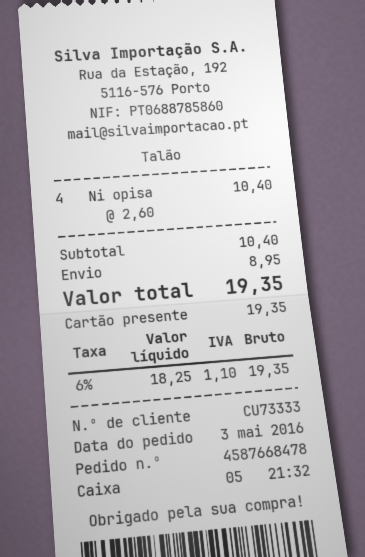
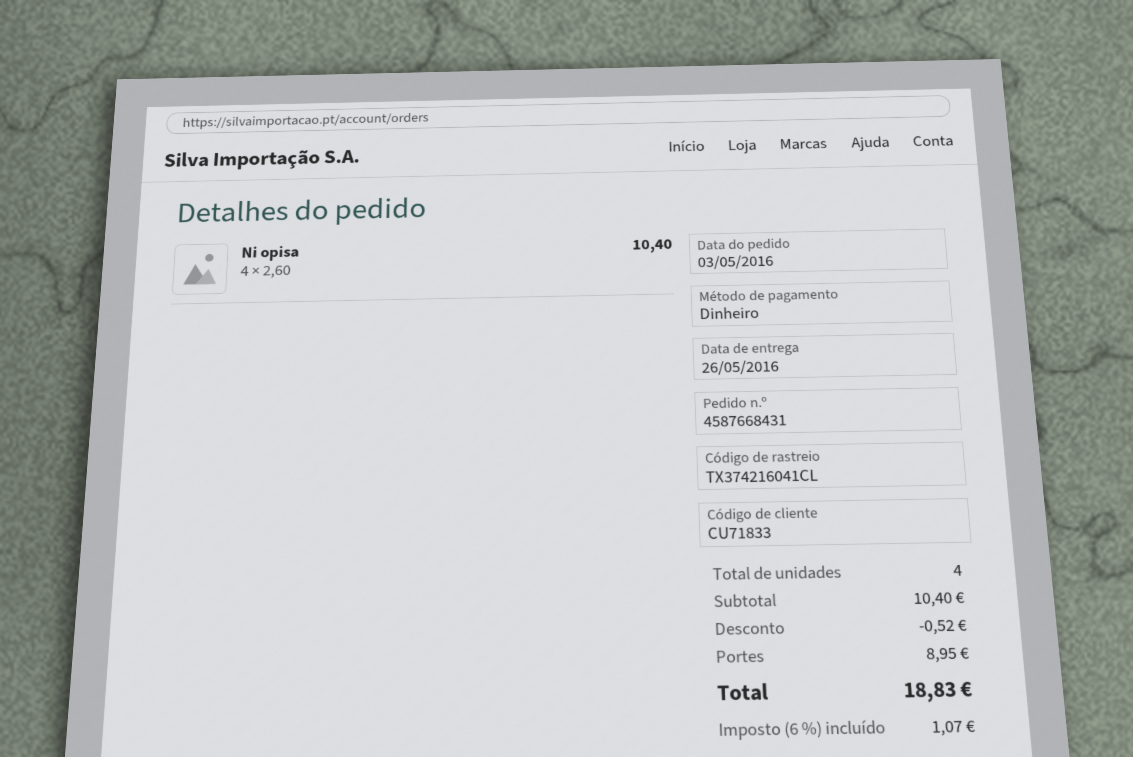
order number: 4587668478 -> 4587668431
customer number: CU73333 -> CU71833
payment method: gift card -> cash
discount: none -> 0.52
tax: 6% = 1.10 -> 6% = 1.07
total: 19.35 -> 18.83

